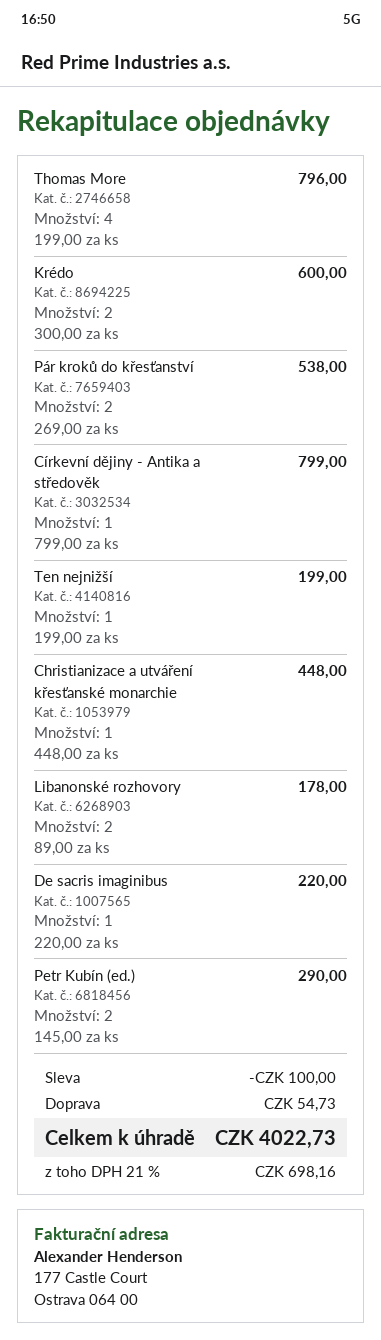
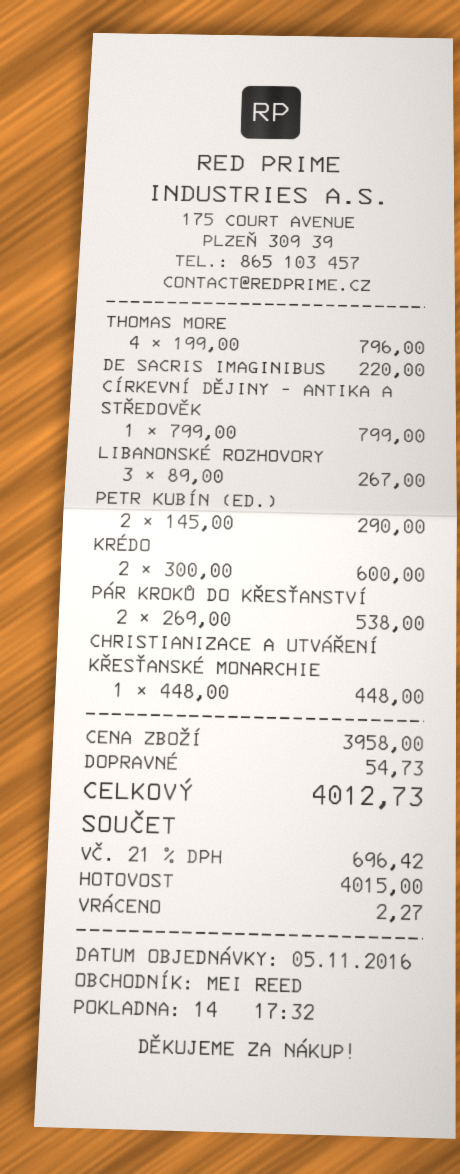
Ten nejnižší: 1 x 199.00 = 199.00 -> none
Libanonské rozhovory: 2 x 89.00 = 178.00 -> 3 x 89.00 = 267.00
discount: 100.00 -> none
tax: 21% = 698.16 -> 21% = 696.42
total: 4022.73 -> 4012.73

